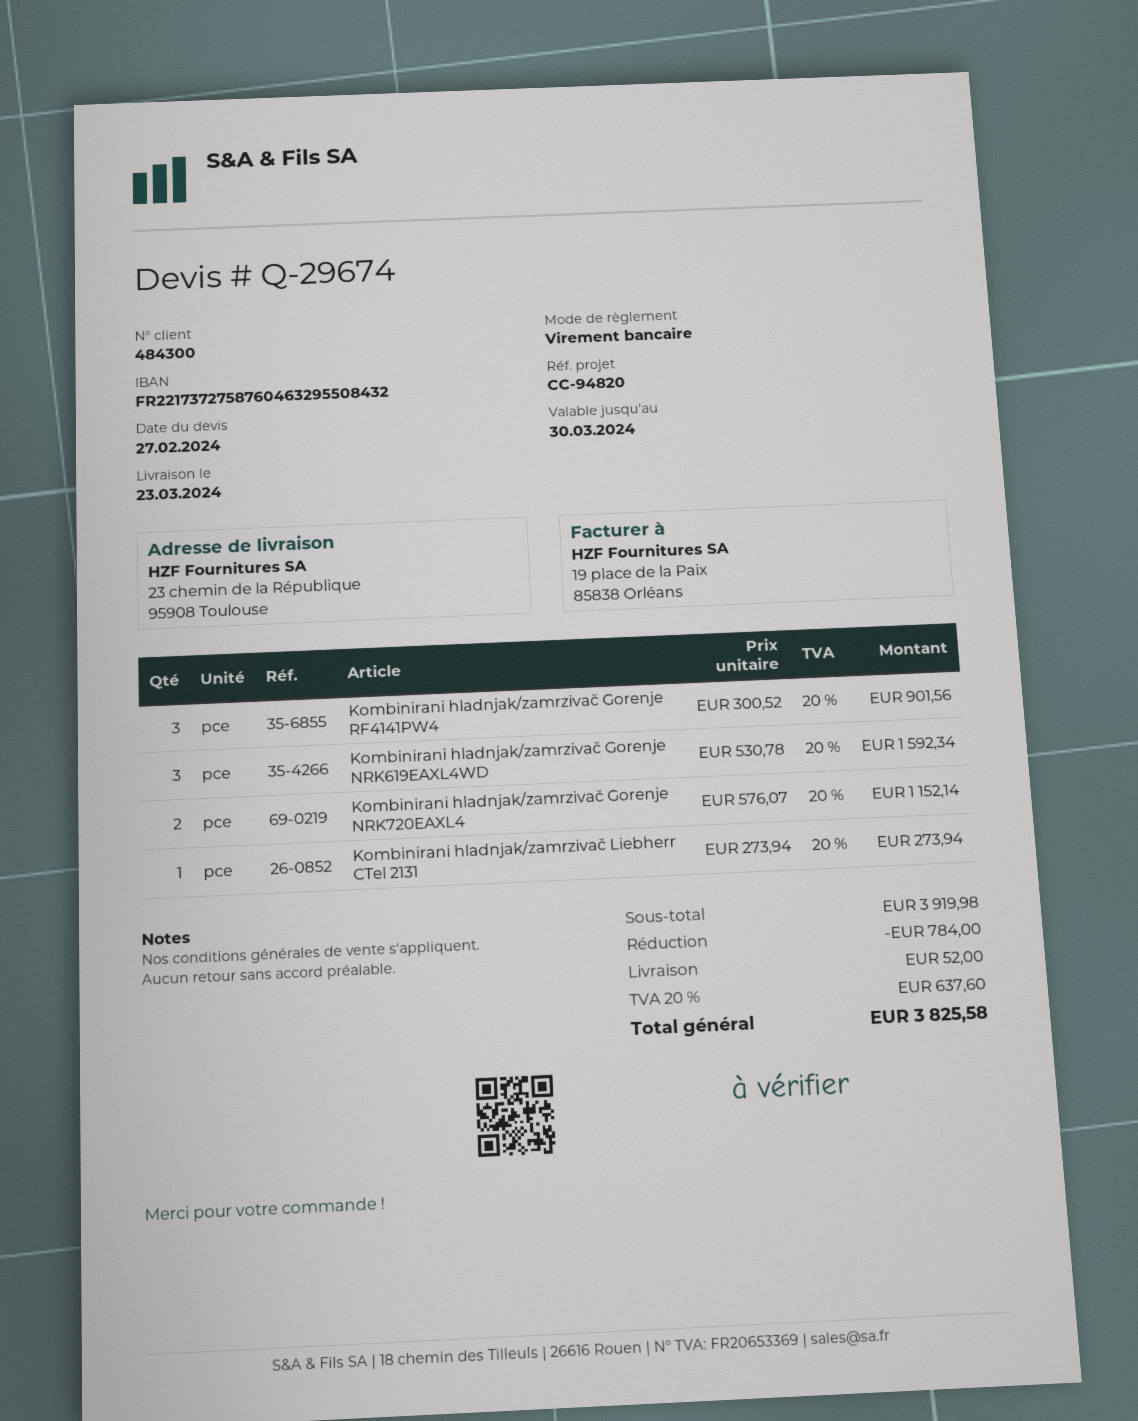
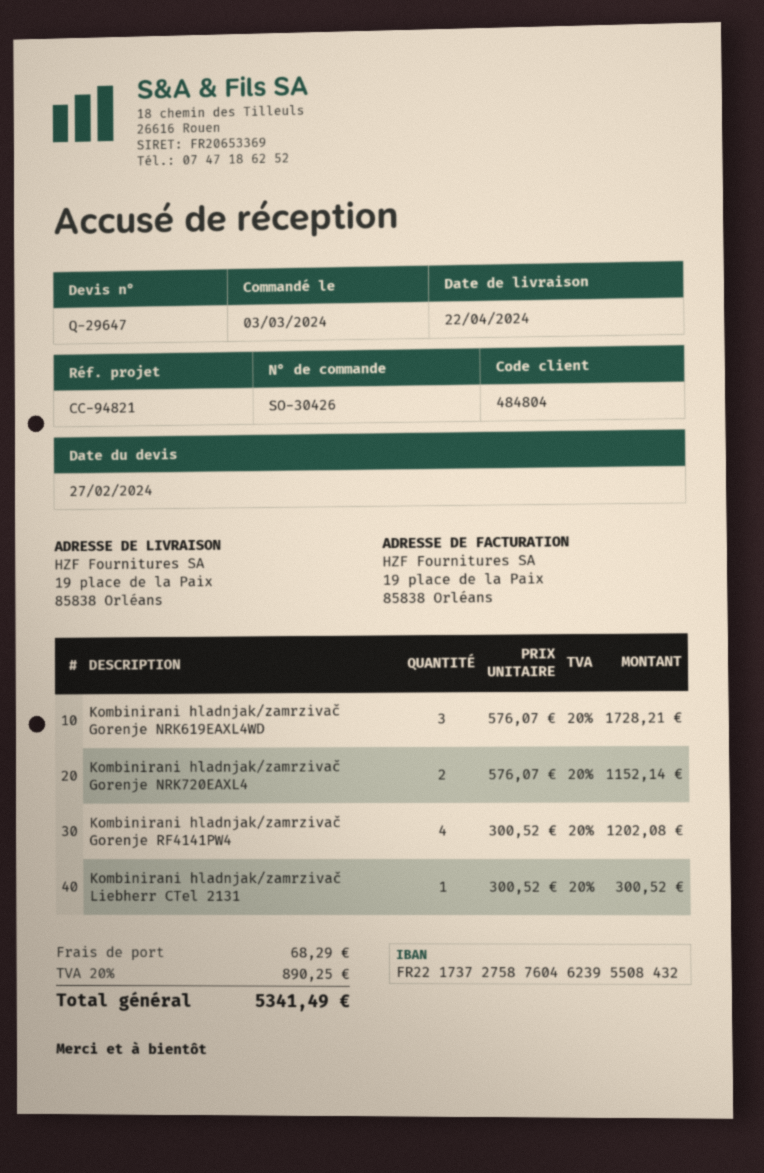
quote number: Q-29674 -> Q-29647
delivery date: 2024-03-23 -> 2024-04-22
customer number: 484300 -> 484804
reference: CC-94820 -> CC-94821
bank account: FR2217372758760463295508432 -> FR2217372758760462395508432
ship to: 23 chemin de la République, 95908 Toulouse -> 19 place de la Paix, 85838 Orléans
Kombinirani hladnjak/zamrzivač Gorenje RF4141PW4: 3 x 300.52 = 901.56 -> 4 x 300.52 = 1202.08
Kombinirani hladnjak/zamrzivač Gorenje NRK619EAXL4WD: 3 x 530.78 = 1592.34 -> 3 x 576.07 = 1728.21
Kombinirani hladnjak/zamrzivač Liebherr CTel 2131: 1 x 273.94 = 273.94 -> 1 x 300.52 = 300.52
discount: 784.00 -> none
shipping: 52.00 -> 68.29
tax: 20% = 637.60 -> 20% = 890.25
total: 3825.58 -> 5341.49

